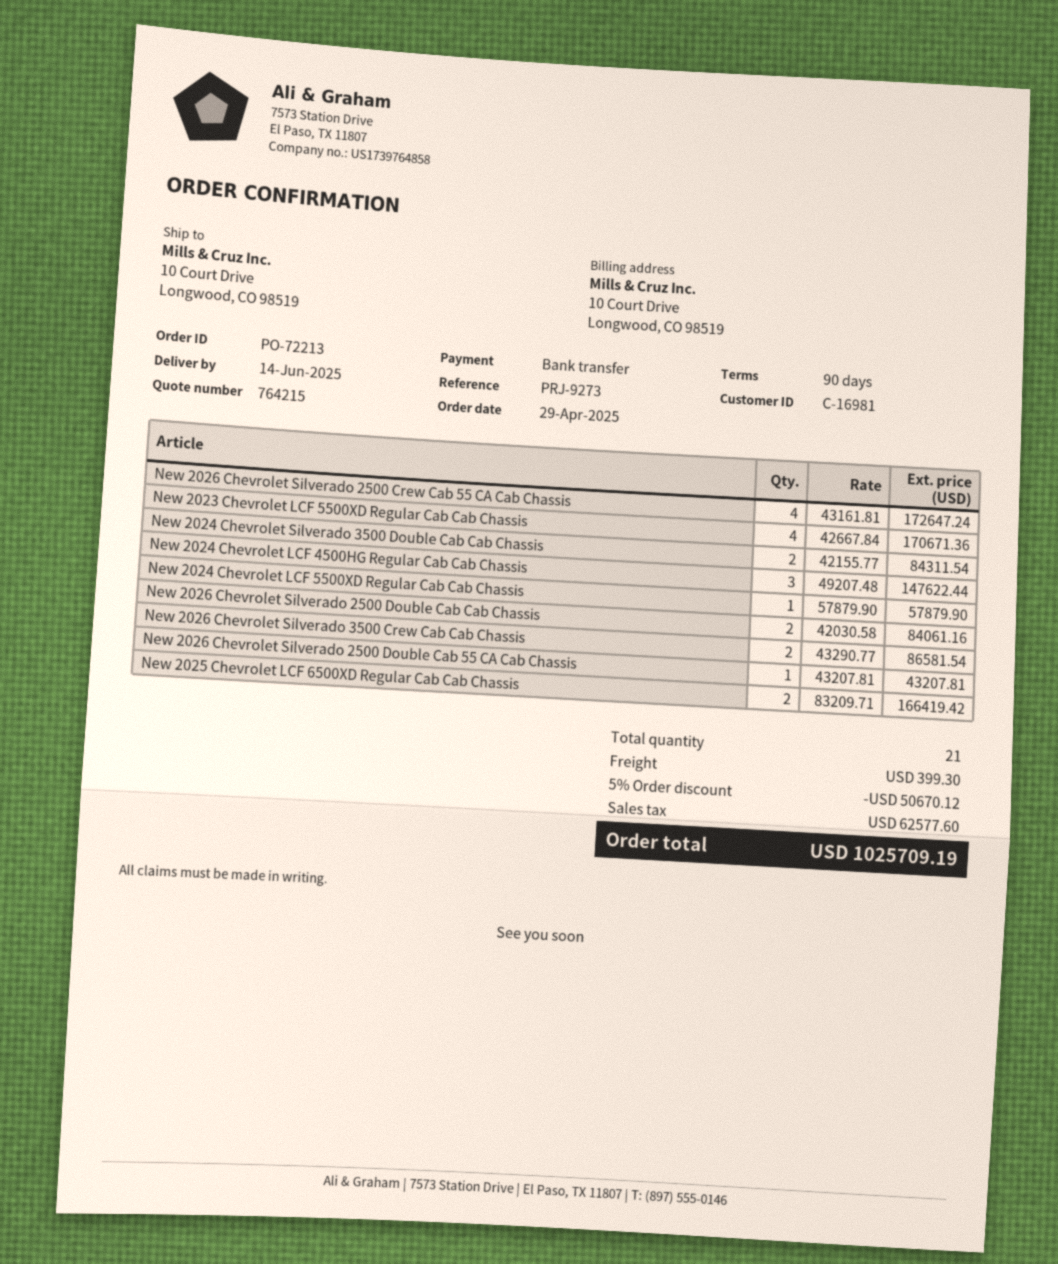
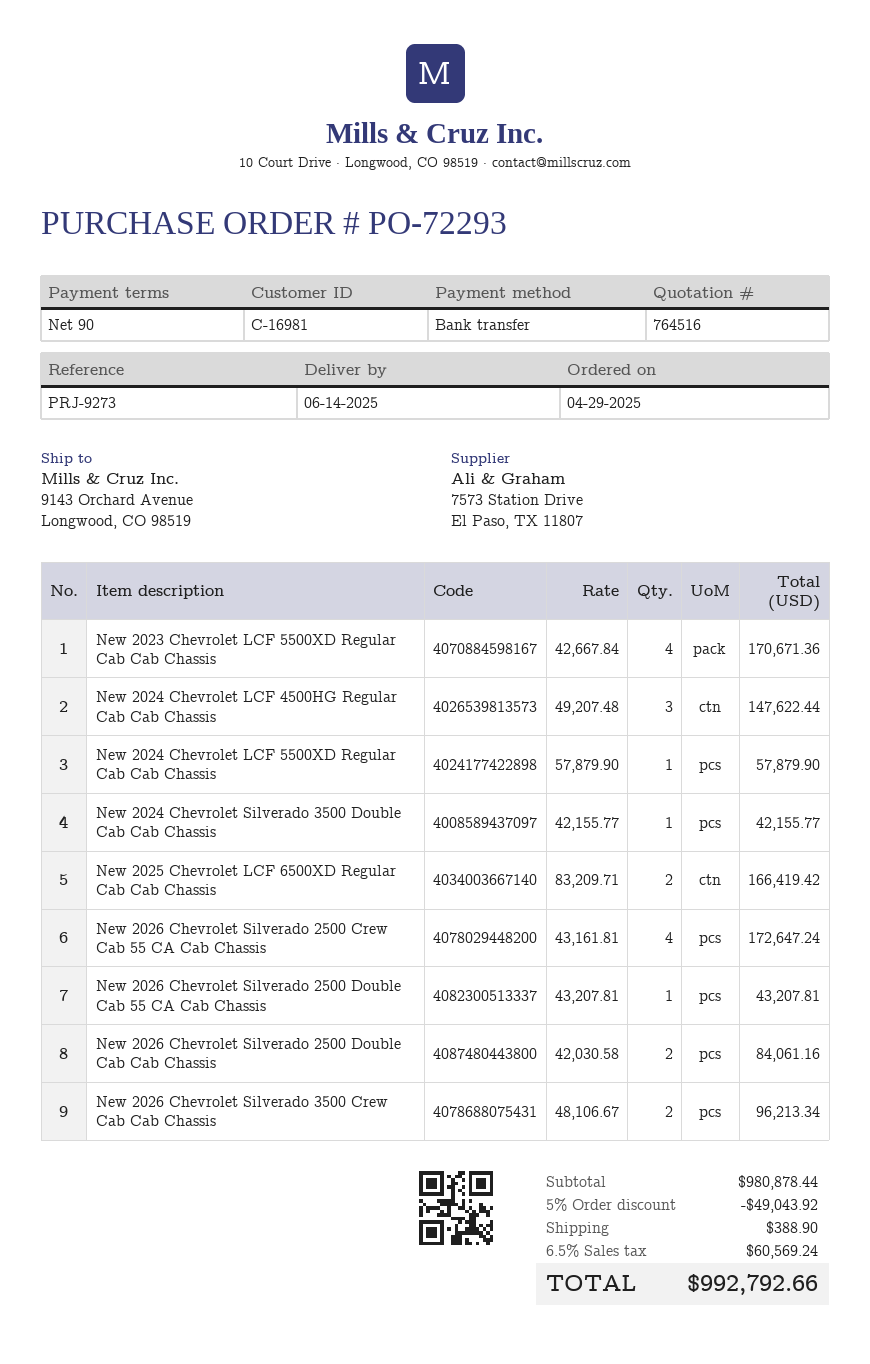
quote number: 764215 -> 764516
order number: PO-72213 -> PO-72293
ship to: 10 Court Drive, Longwood, CO 98519 -> 9143 Orchard Avenue, Longwood, CO 98519
New 2024 Chevrolet Silverado 3500 Double Cab Cab Chassis: 2 x 42155.77 = 84311.54 -> 1 x 42155.77 = 42155.77
New 2026 Chevrolet Silverado 3500 Crew Cab Cab Chassis: 2 x 43290.77 = 86581.54 -> 2 x 48106.67 = 96213.34
discount: 5% = 50670.12 -> 5% = 49043.92
shipping: 399.30 -> 388.90
tax: 62577.60 -> 60569.24
total: 1025709.19 -> 992792.66

